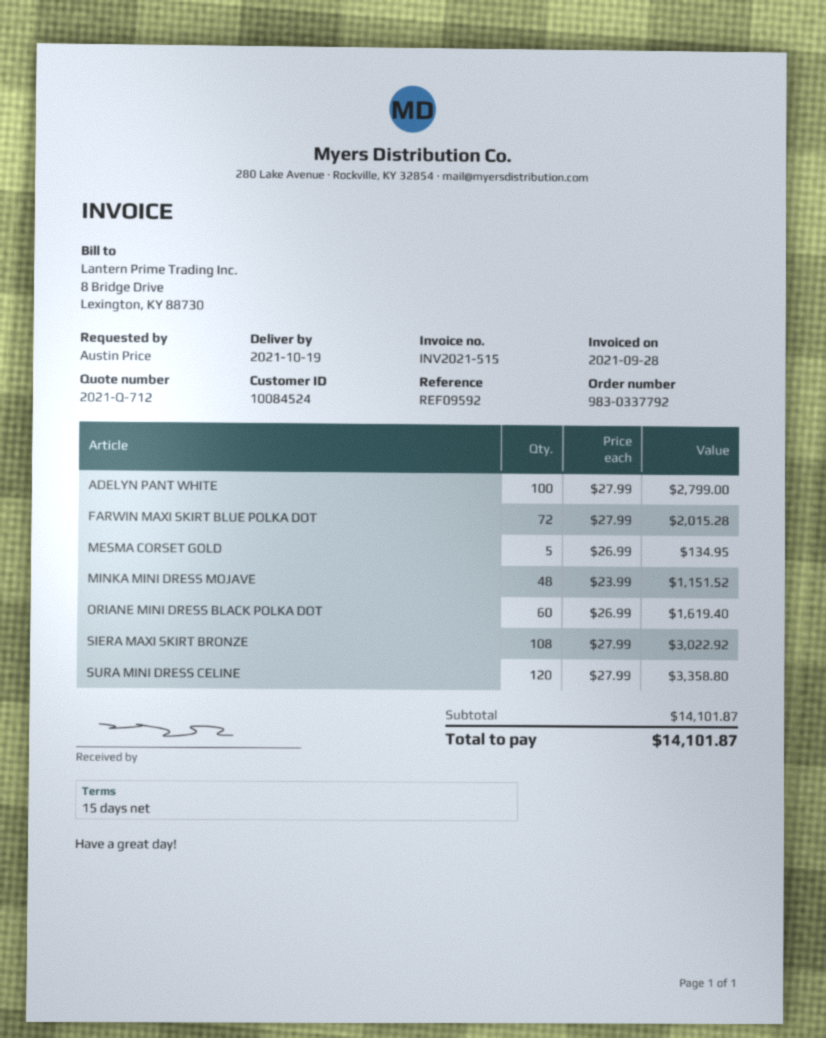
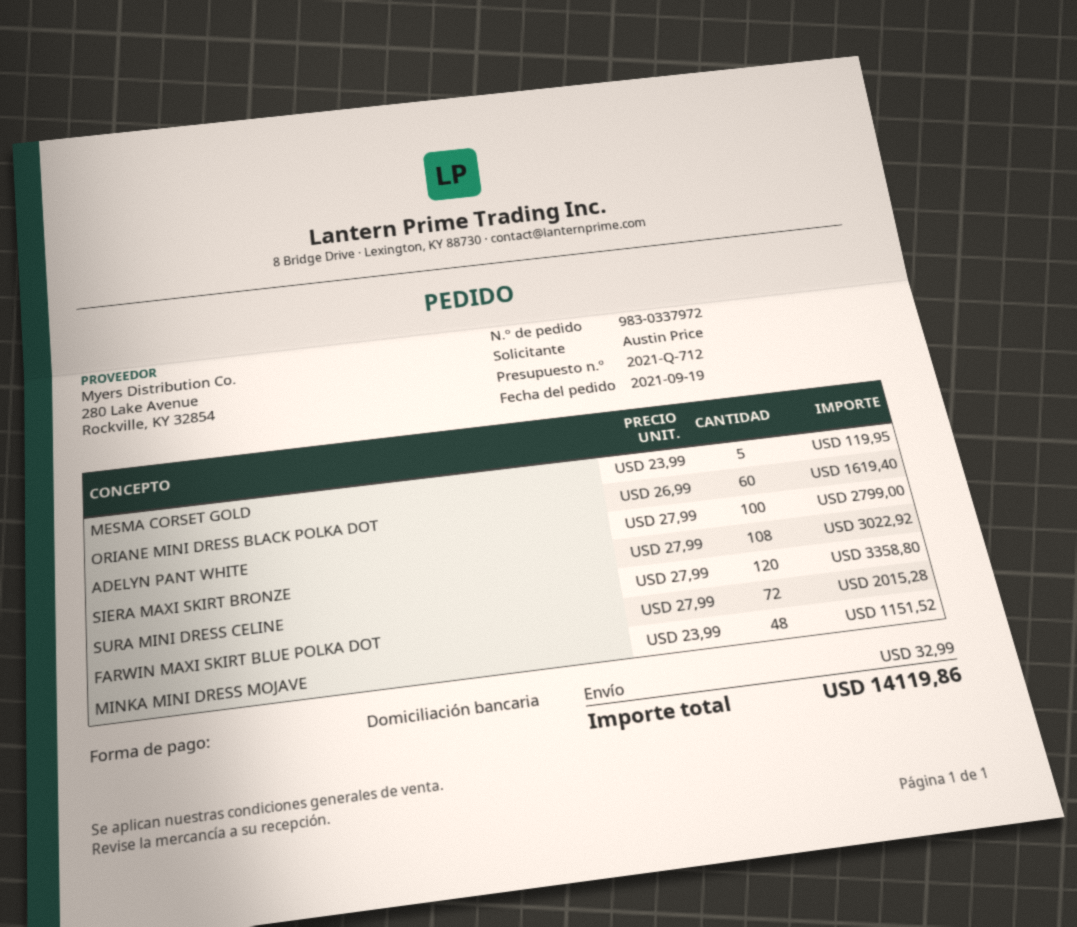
order number: 983-0337792 -> 983-0337972
MESMA CORSET GOLD: 5 x 26.99 = 134.95 -> 5 x 23.99 = 119.95
shipping: none -> 32.99
total: 14101.87 -> 14119.86

